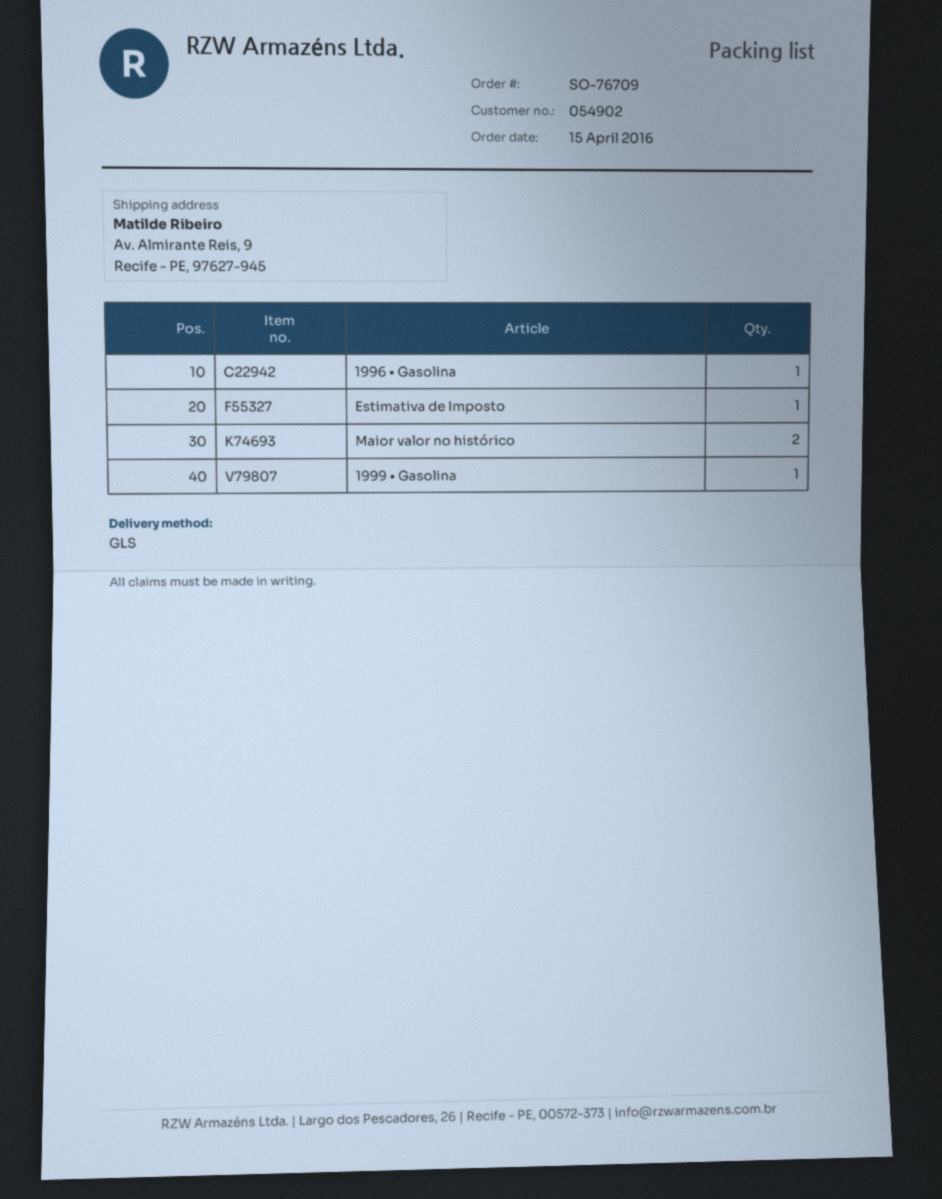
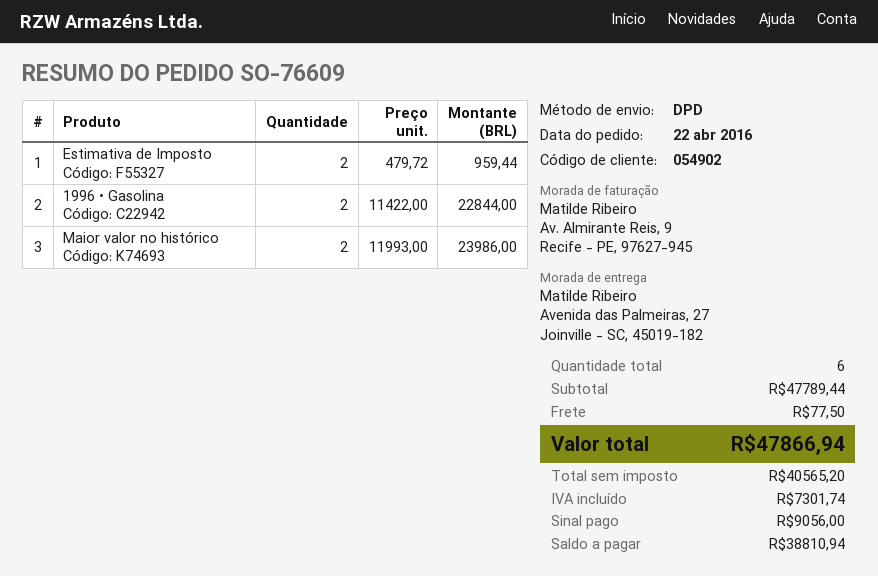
order number: SO-76709 -> SO-76609
order date: 2016-04-15 -> 2016-04-22
shipping method: GLS -> DPD
ship to: Av. Almirante Reis, 9, Recife - PE, 97627-945 -> Avenida das Palmeiras, 27, Joinville - SC, 45019-182
1996 • Gasolina: 1 -> 2
Estimativa de Imposto: 1 -> 2
1999 • Gasolina: 1 -> none

